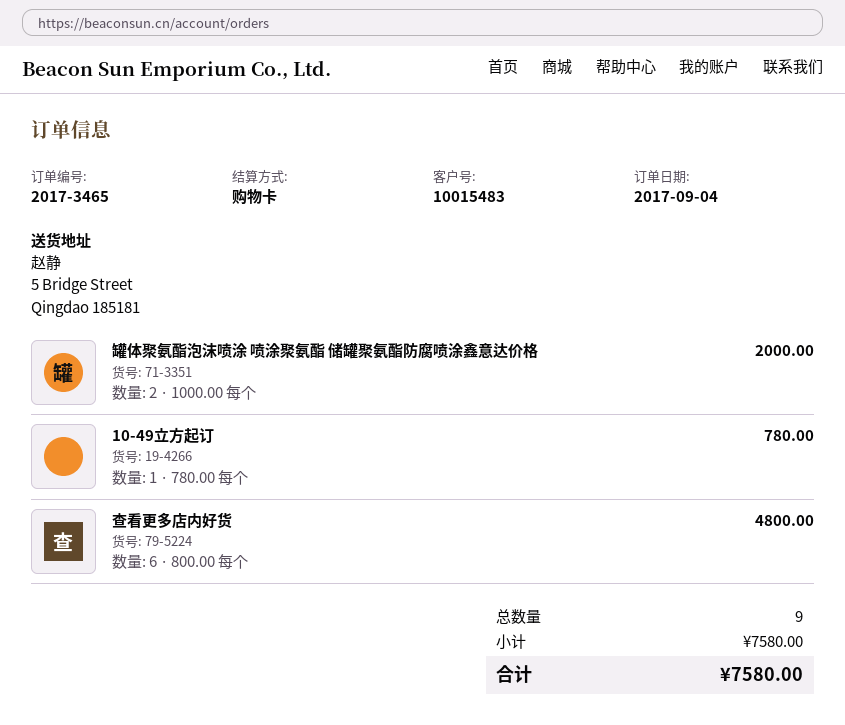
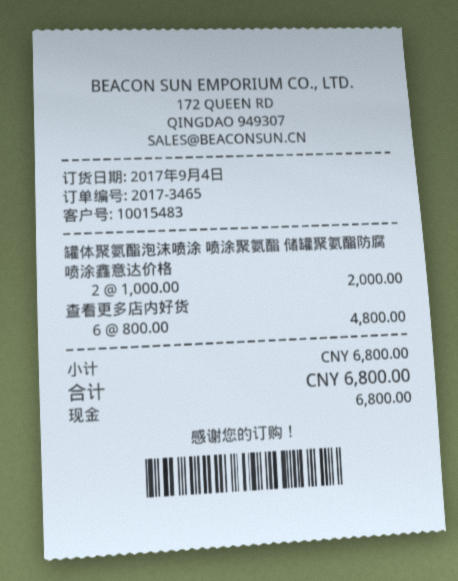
payment method: gift card -> cash
10-49立方起订: 1 x 780.00 = 780.00 -> none
subtotal: 7580.00 -> 6800.00
total: 7580.00 -> 6800.00

